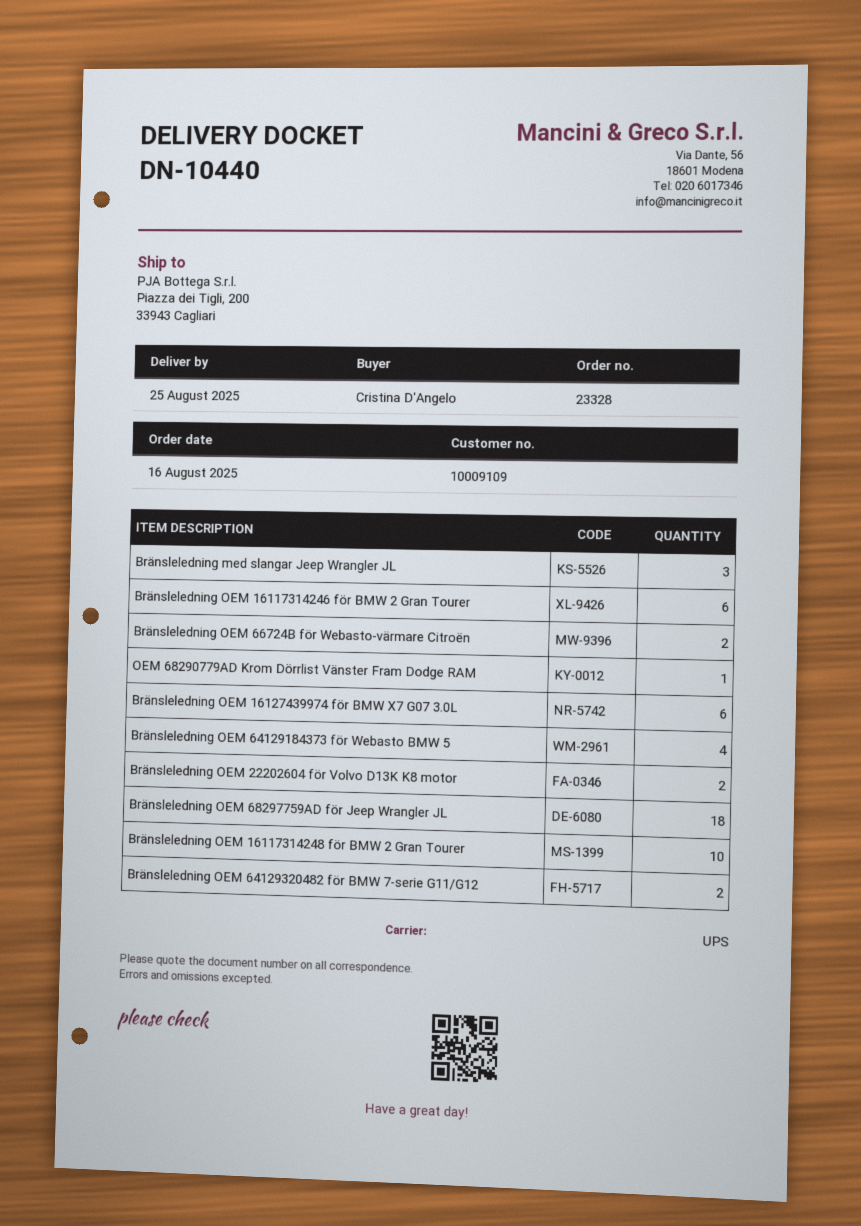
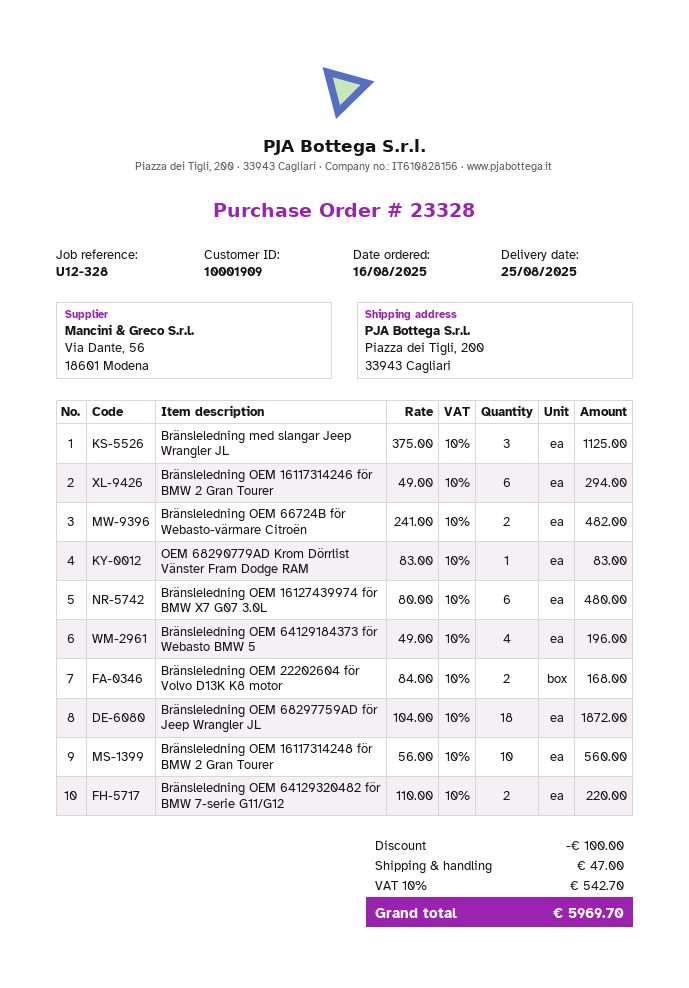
customer number: 10009109 -> 10001909

